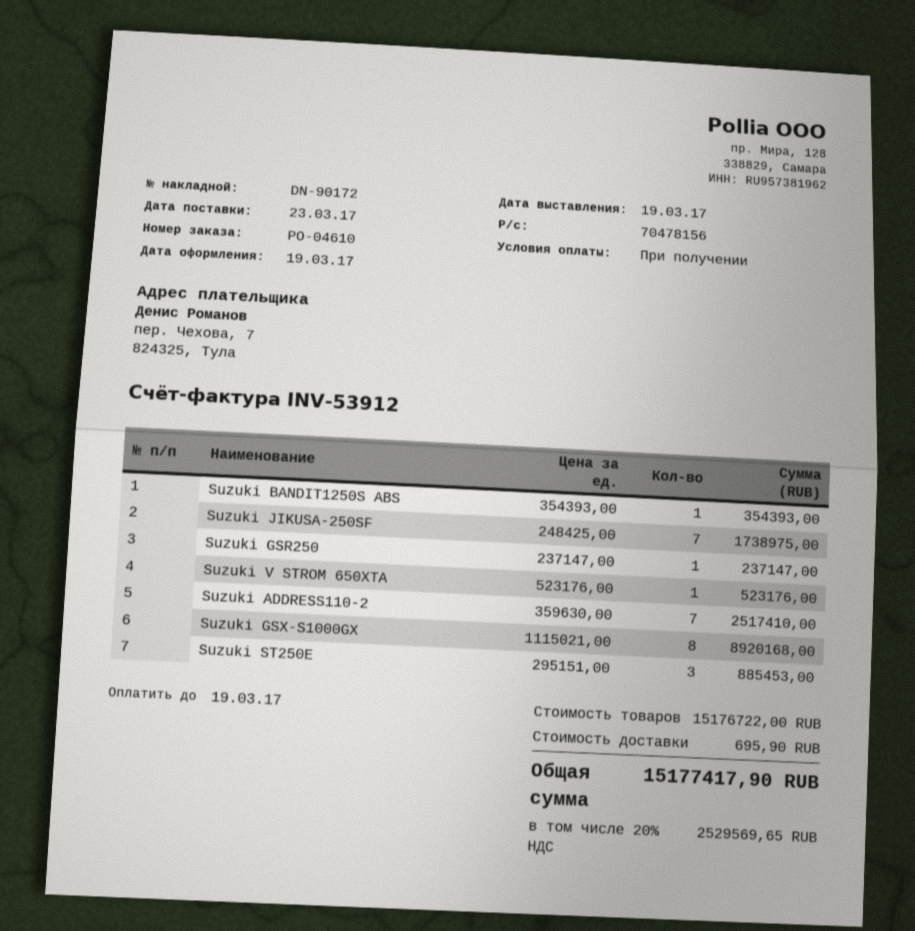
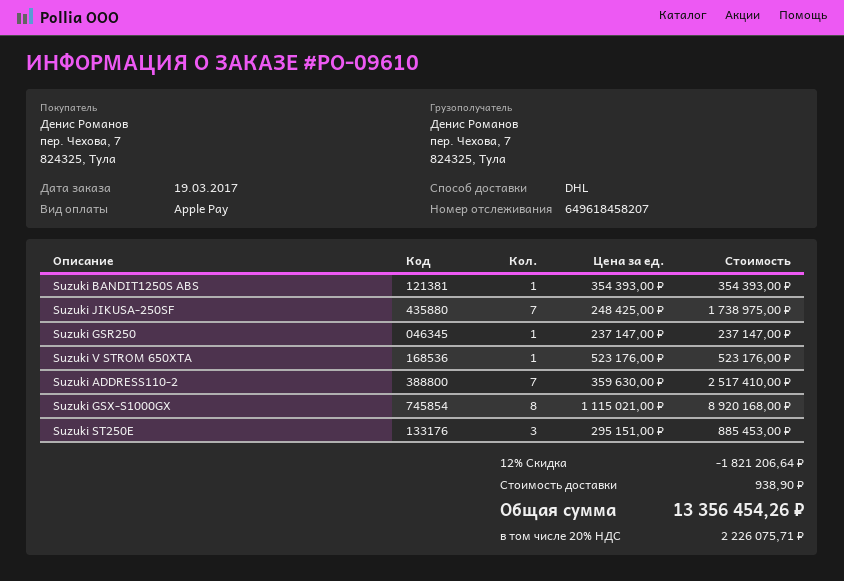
order number: PO-04610 -> PO-09610
discount: none -> 12% = 1821206.64
shipping: 695.90 -> 938.90
tax: 20% = 2529569.65 -> 20% = 2226075.71
total: 15177417.90 -> 13356454.26

